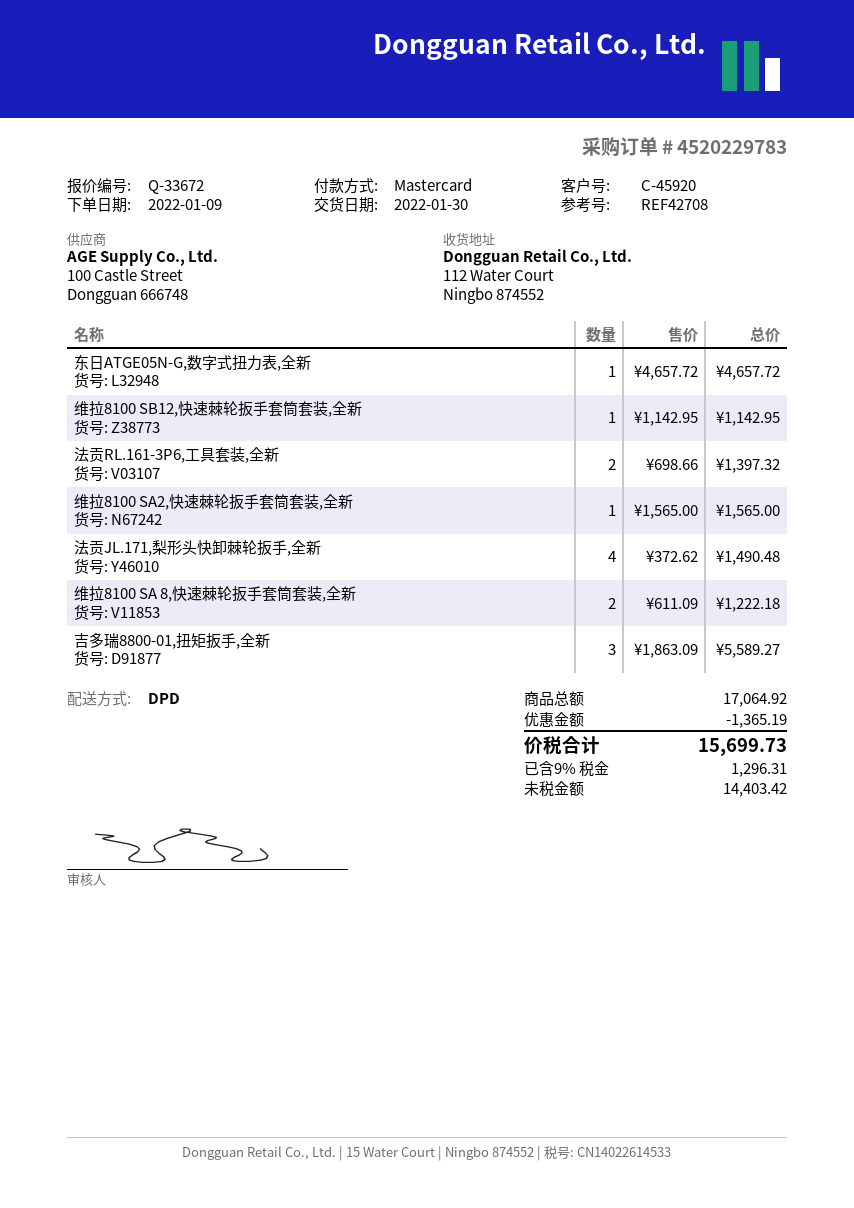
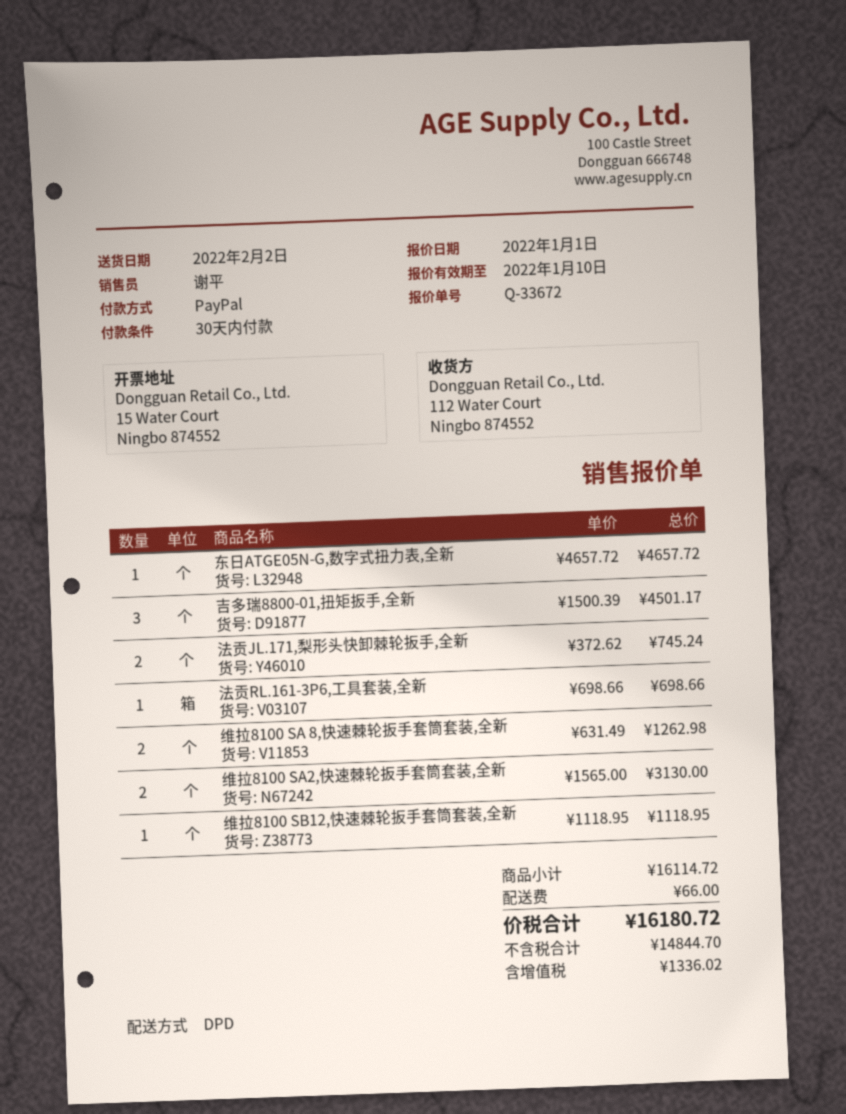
delivery date: 2022-01-30 -> 2022-02-02
payment method: Mastercard -> PayPal
维拉8100 SB12,快速棘轮扳手套筒套装,全新: 1 x 1142.95 = 1142.95 -> 1 x 1118.95 = 1118.95
法贡RL.161-3P6,工具套装,全新: 2 x 698.66 = 1397.32 -> 1 x 698.66 = 698.66
维拉8100 SA2,快速棘轮扳手套筒套装,全新: 1 x 1565.00 = 1565.00 -> 2 x 1565.00 = 3130.00
法贡JL.171,梨形头快卸棘轮扳手,全新: 4 x 372.62 = 1490.48 -> 2 x 372.62 = 745.24
维拉8100 SA 8,快速棘轮扳手套筒套装,全新: 2 x 611.09 = 1222.18 -> 2 x 631.49 = 1262.98
吉多瑞8800-01,扭矩扳手,全新: 3 x 1863.09 = 5589.27 -> 3 x 1500.39 = 4501.17
subtotal: 17064.92 -> 16114.72
discount: 1365.19 -> none
shipping: none -> 66.00
net: 14403.42 -> 14844.70
tax: 1296.31 -> 1336.02
total: 15699.73 -> 16180.72

